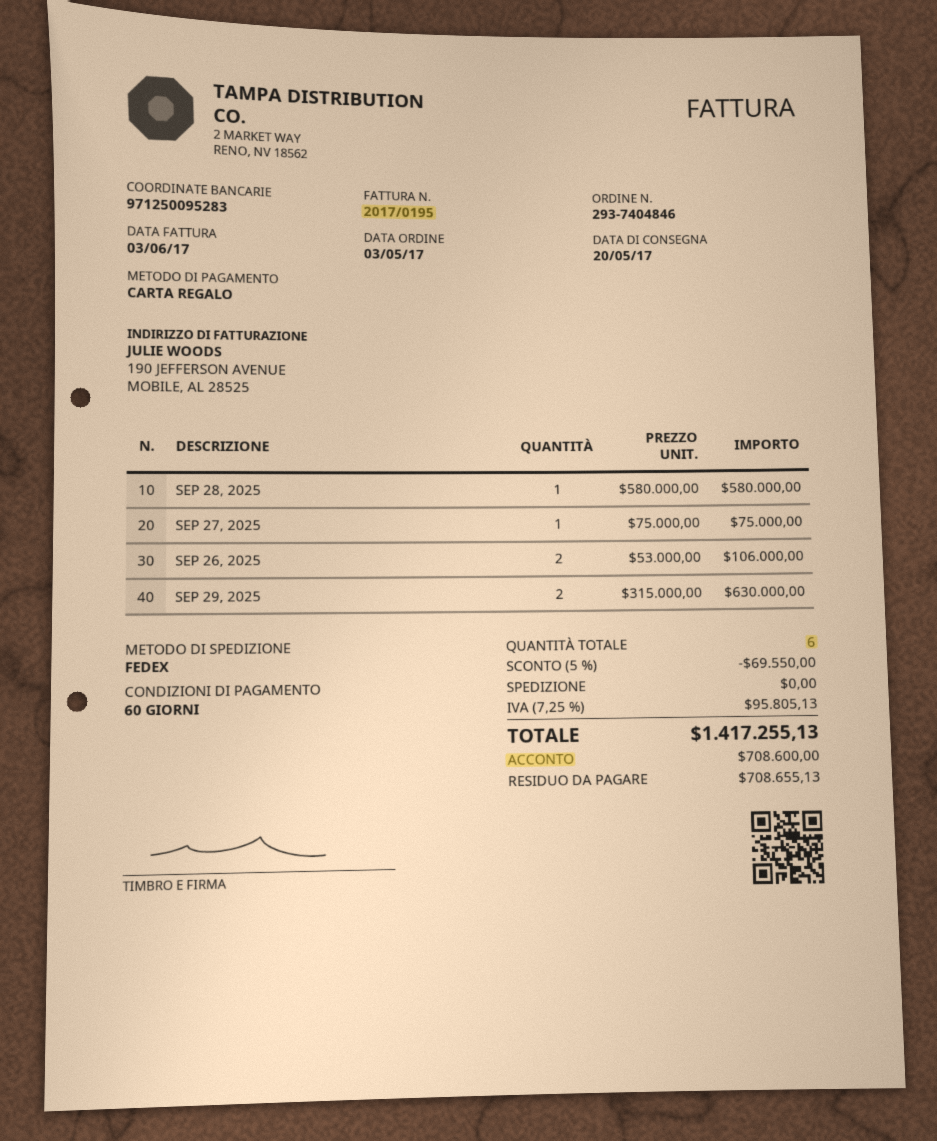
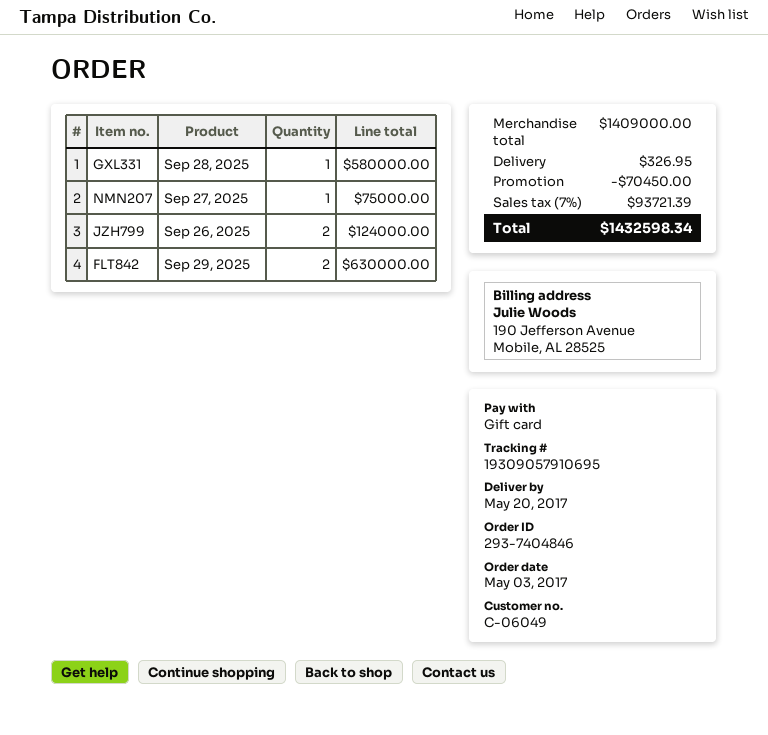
SEP 26, 2025: 2 for 106000.00 -> 2 for 124000.00
discount: 69550.00 -> 70450.00
shipping: 0.00 -> 326.95
tax: 7.25% = 95805.13 -> 7% = 93721.39
total: 1417255.13 -> 1432598.34

